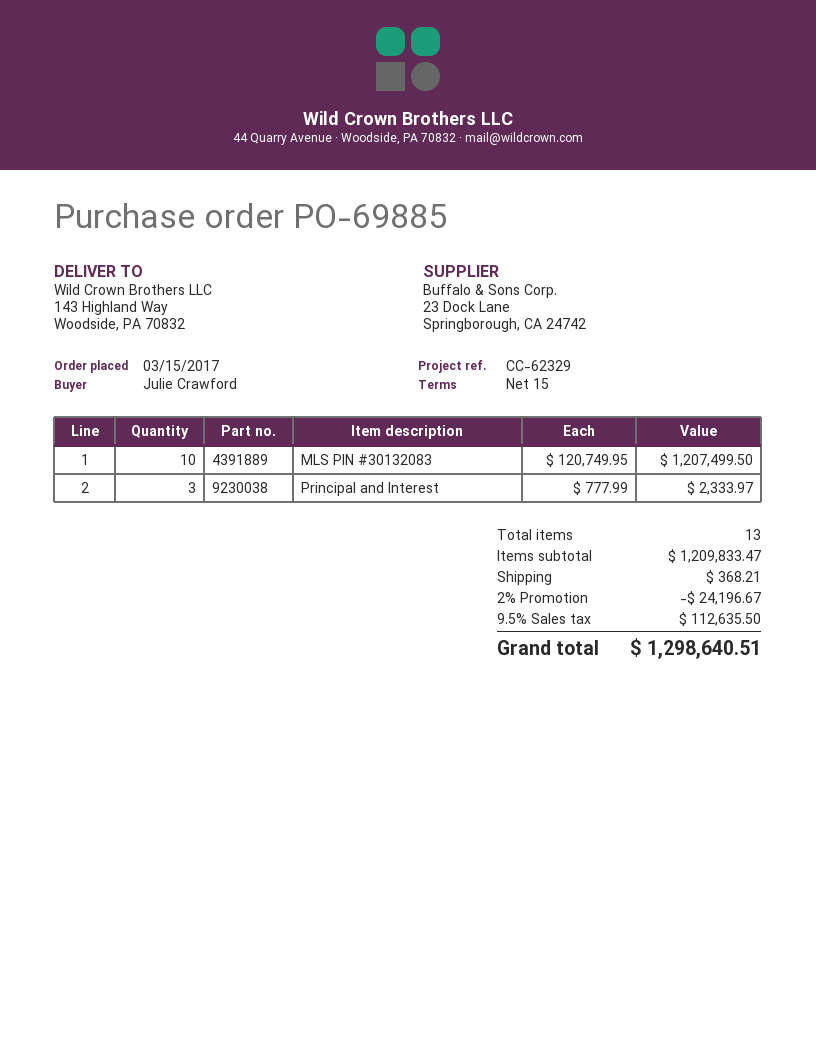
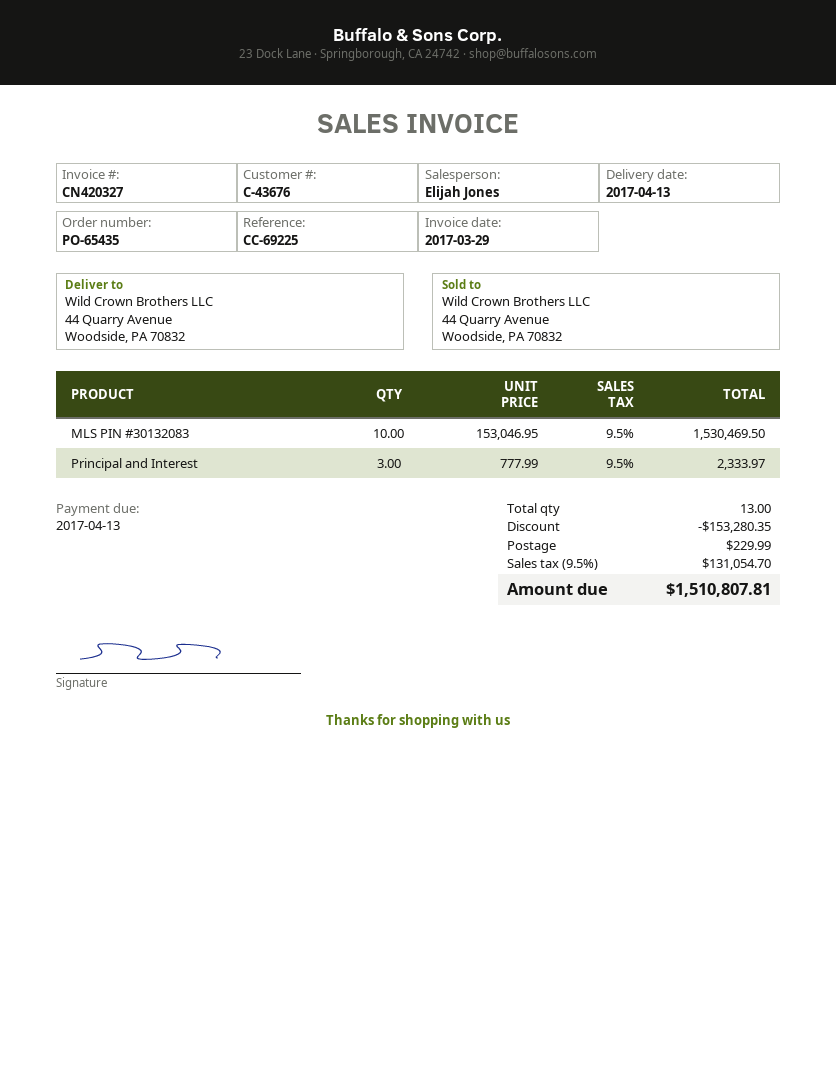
order number: PO-69885 -> PO-65435
reference: CC-62329 -> CC-69225
ship to: 143 Highland Way, Woodside, PA 70832 -> 44 Quarry Avenue, Woodside, PA 70832
MLS PIN #30132083: 10 x 120749.95 = 1207499.50 -> 10 x 153046.95 = 1530469.50
discount: 24196.67 -> 153280.35
shipping: 368.21 -> 229.99
tax: 9.5% = 112635.50 -> 9.5% = 131054.70
total: 1298640.51 -> 1510807.81

